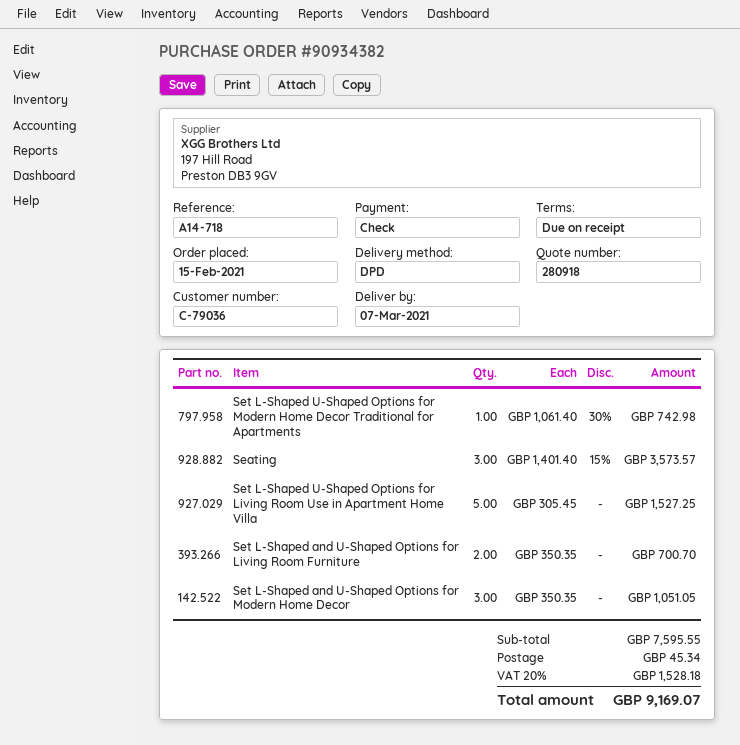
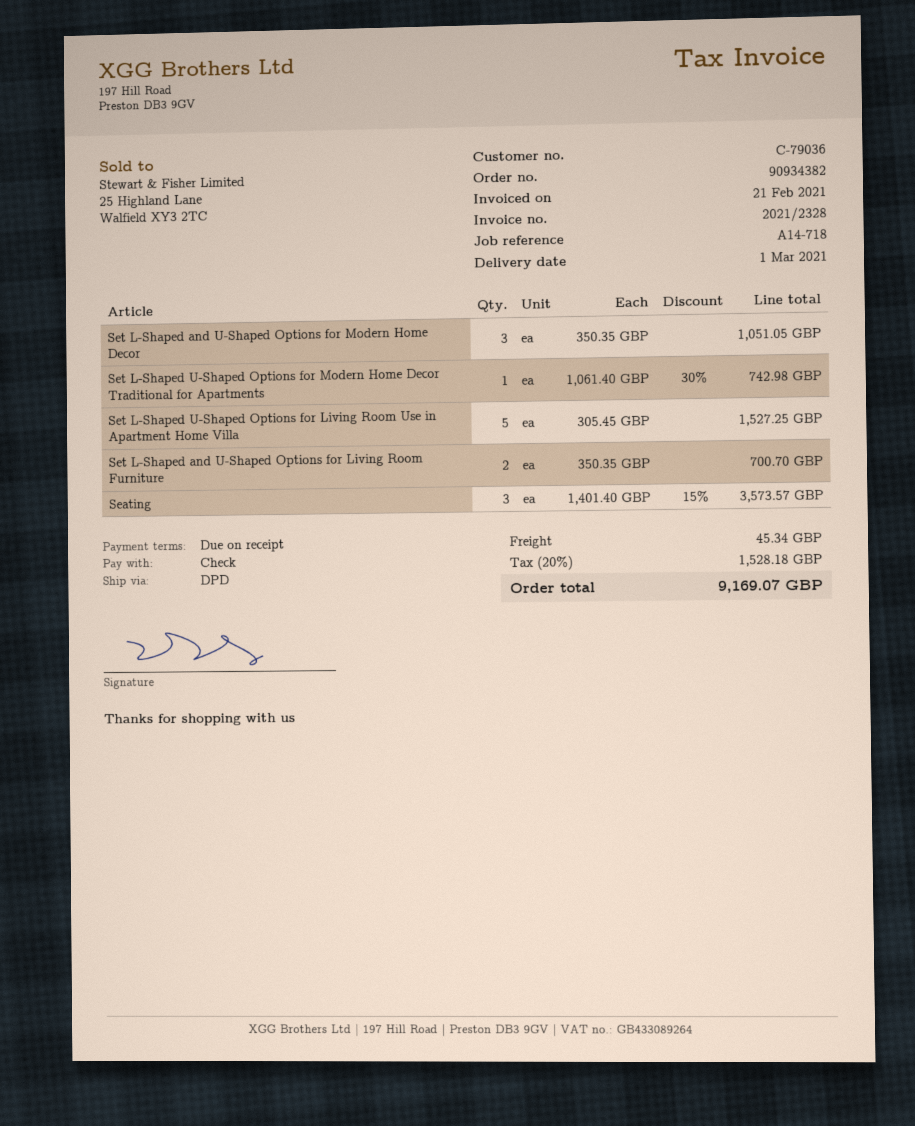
delivery date: 2021-03-07 -> 2021-03-01

